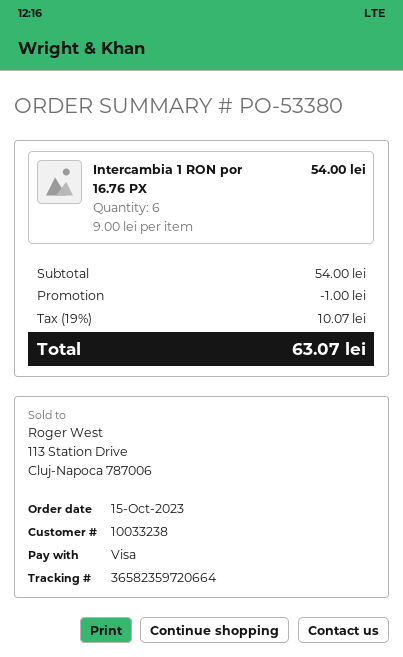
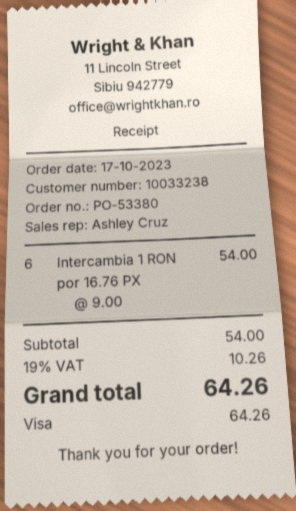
order date: 2023-10-15 -> 2023-10-17
discount: 1.00 -> none
tax: 19% = 10.07 -> 19% = 10.26
total: 63.07 -> 64.26

